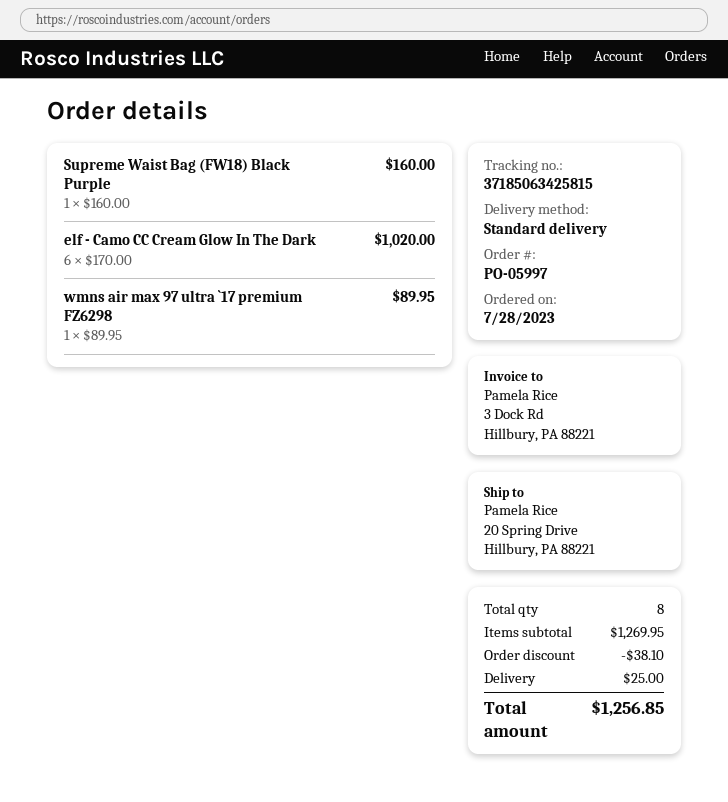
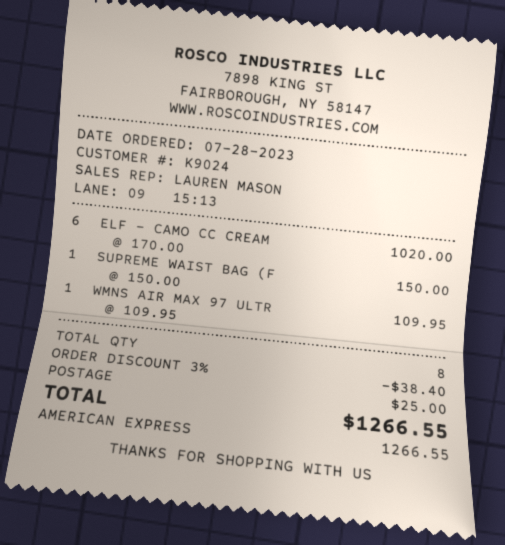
Supreme Waist Bag (FW18) Black Purple: 1 x 160.00 = 160.00 -> 1 x 150.00 = 150.00
wmns air max 97 ultra `17 premium FZ6298: 1 x 89.95 = 89.95 -> 1 x 109.95 = 109.95
discount: 38.10 -> 38.40
total: 1256.85 -> 1266.55

